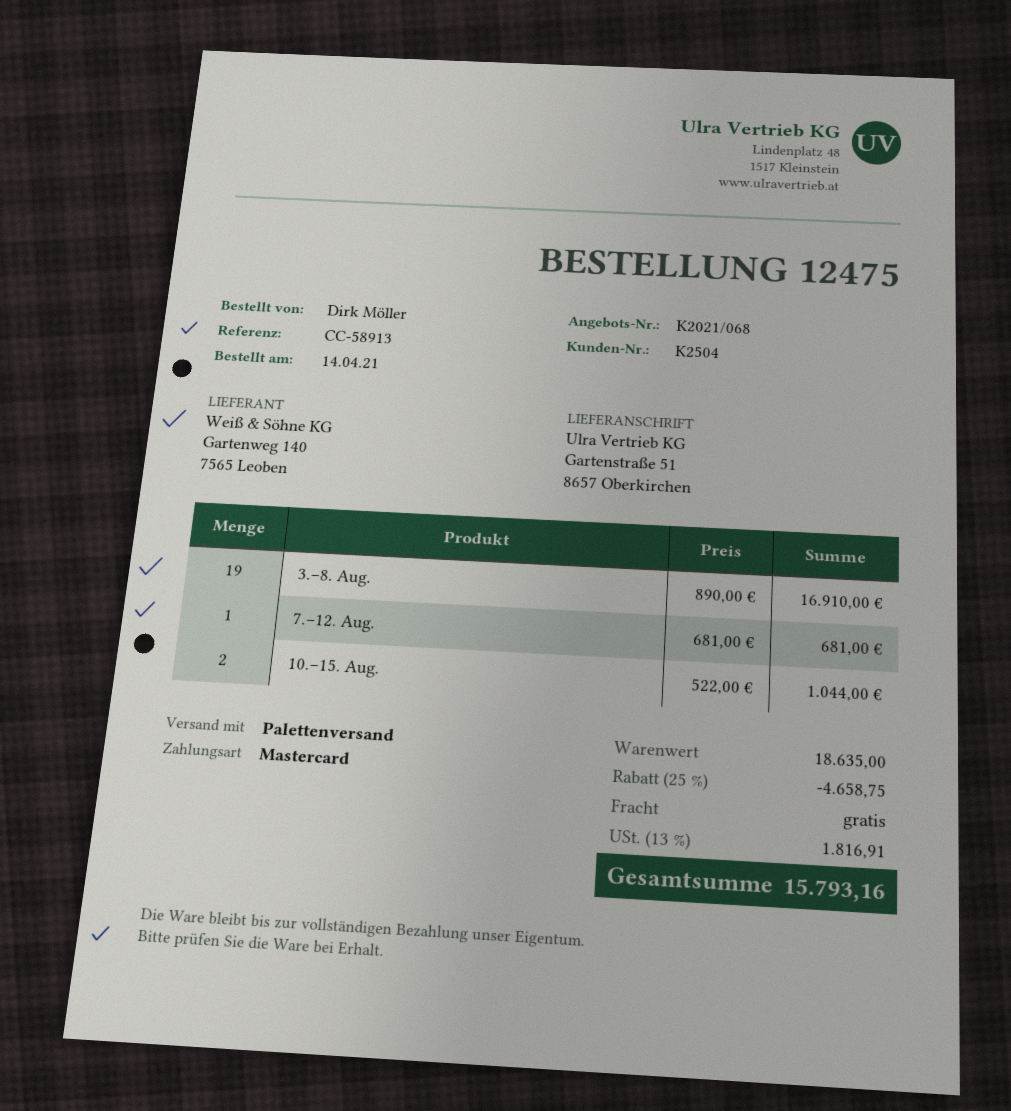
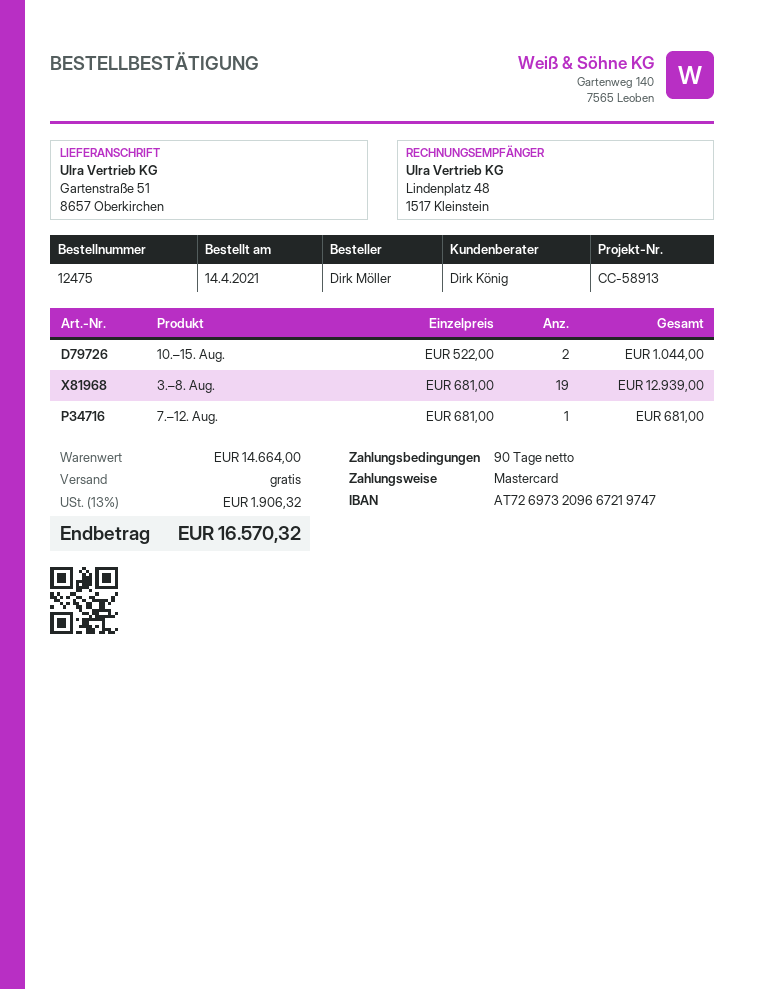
3.–8. Aug.: 19 x 890.00 = 16910.00 -> 19 x 681.00 = 12939.00
subtotal: 18635.00 -> 14664.00
discount: 25% = 4658.75 -> none
tax: 13% = 1816.91 -> 13% = 1906.32
total: 15793.16 -> 16570.32

